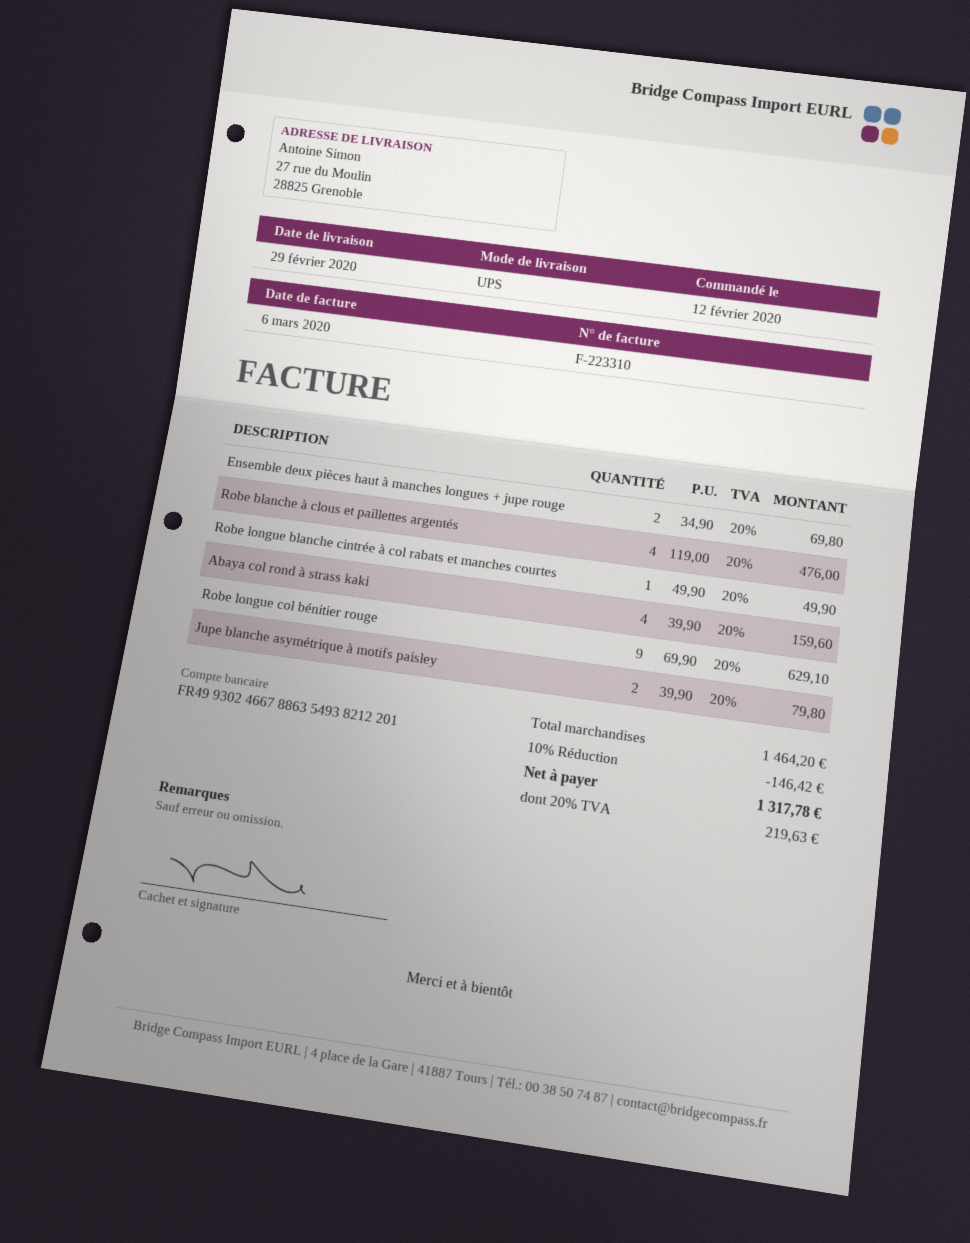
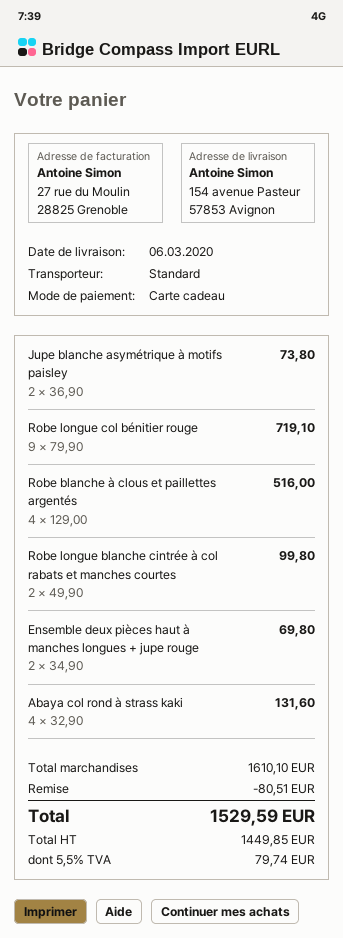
delivery date: 2020-02-29 -> 2020-03-06
shipping method: UPS -> standard
ship to: 27 rue du Moulin, 28825 Grenoble -> 154 avenue Pasteur, 57853 Avignon
Robe blanche à clous et paillettes argentés: 4 x 119.00 = 476.00 -> 4 x 129.00 = 516.00
Robe longue blanche cintrée à col rabats et manches courtes: 1 x 49.90 = 49.90 -> 2 x 49.90 = 99.80
Abaya col rond à strass kaki: 4 x 39.90 = 159.60 -> 4 x 32.90 = 131.60
Robe longue col bénitier rouge: 9 x 69.90 = 629.10 -> 9 x 79.90 = 719.10
Jupe blanche asymétrique à motifs paisley: 2 x 39.90 = 79.80 -> 2 x 36.90 = 73.80
subtotal: 1464.20 -> 1610.10
discount: 146.42 -> 80.51
tax: 20% = 219.63 -> 5.5% = 79.74
total: 1317.78 -> 1529.59

